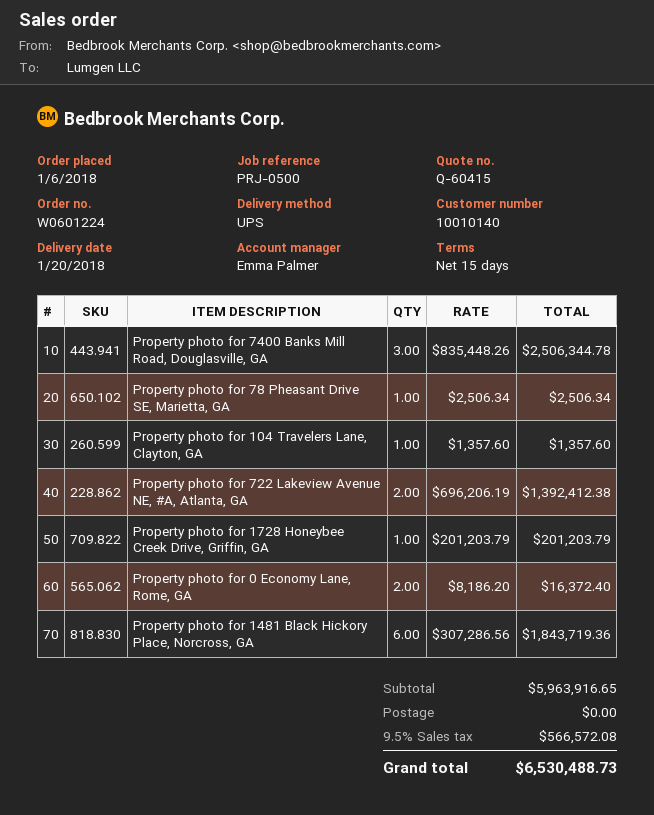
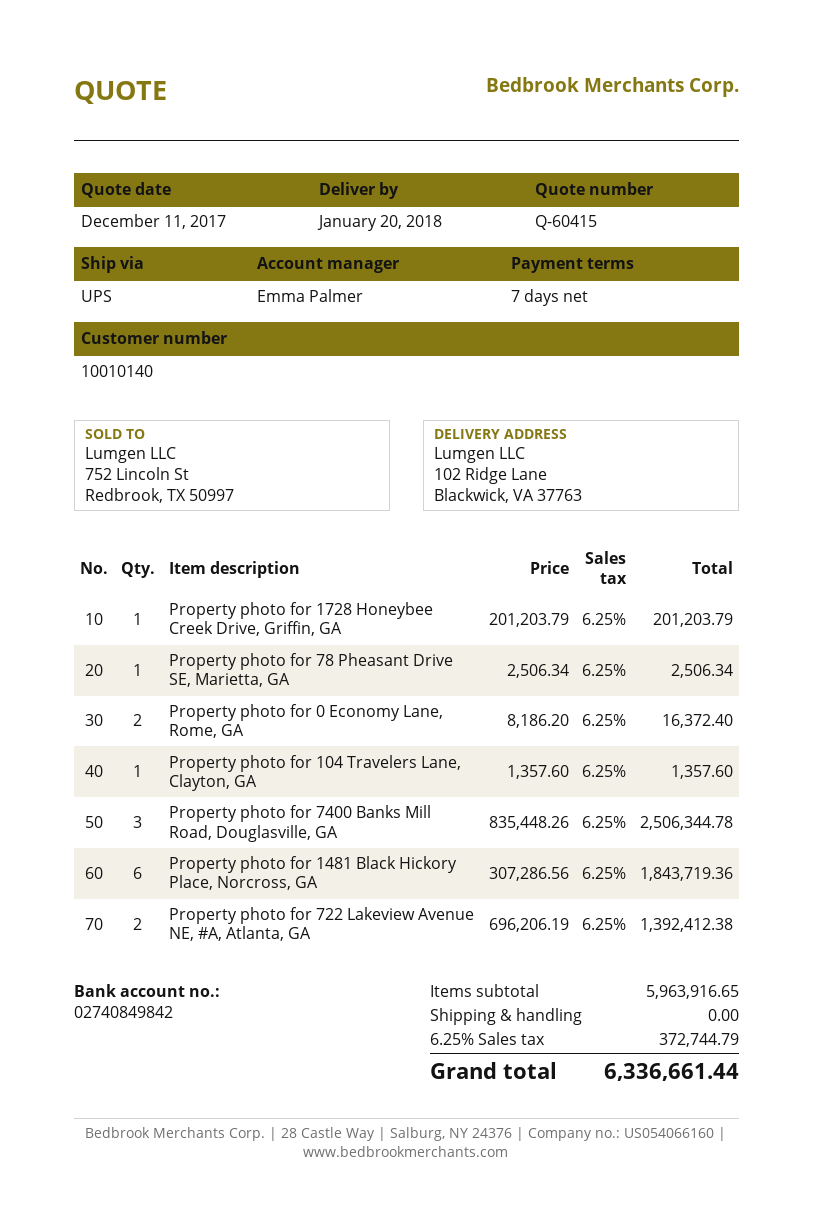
payment terms: 15 days -> 7 days
tax: 9.5% = 566572.08 -> 6.25% = 372744.79
total: 6530488.73 -> 6336661.44

